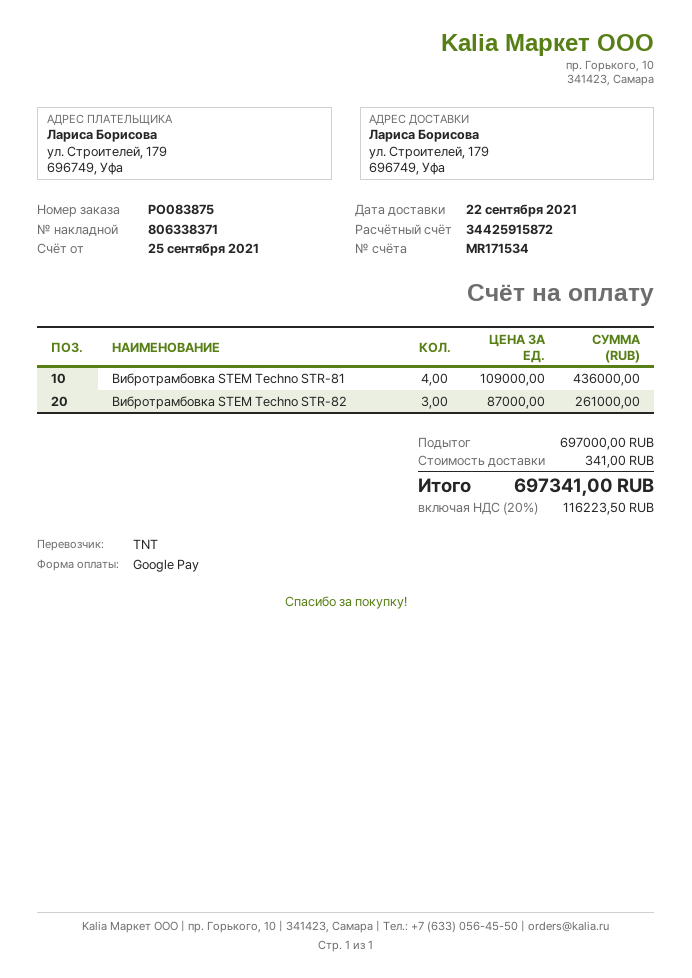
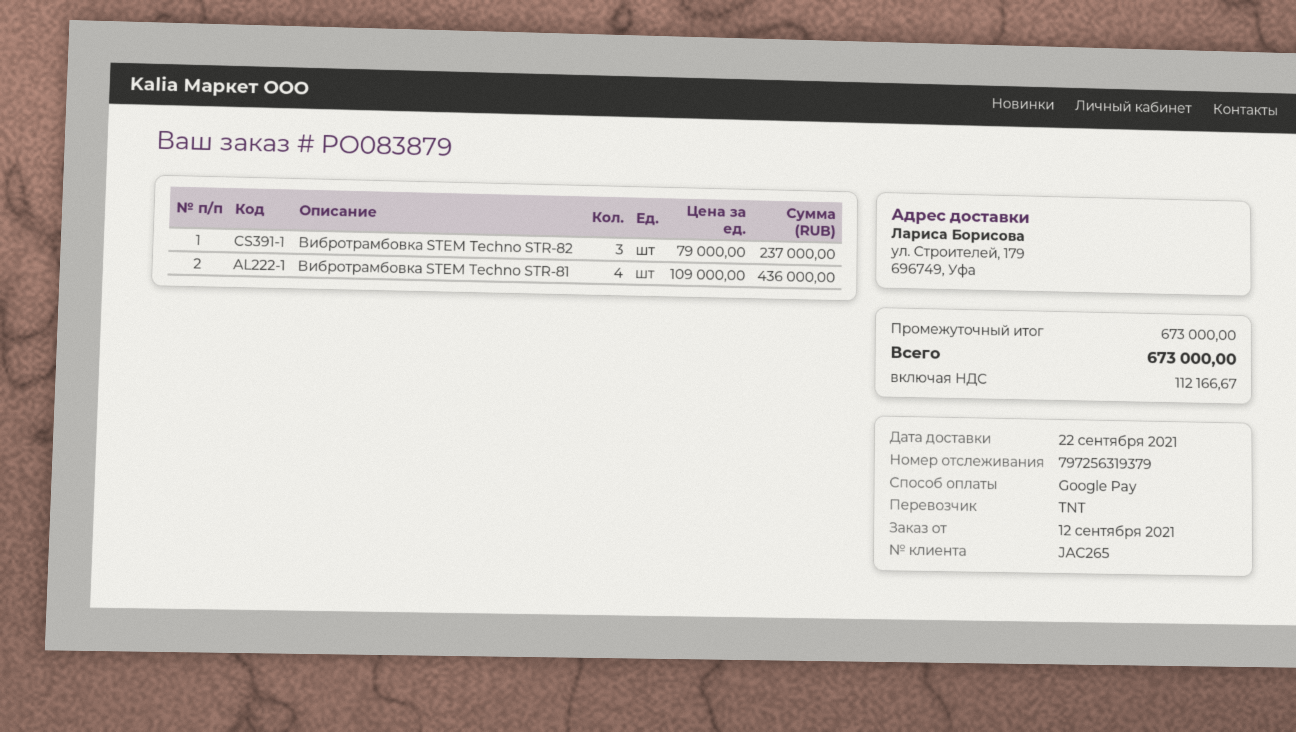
order number: PO083875 -> PO083879
Вибротрамбовка STEM Techno STR-82: 3 x 87000.00 = 261000.00 -> 3 x 79000.00 = 237000.00
subtotal: 697000.00 -> 673000.00
shipping: 341.00 -> none
tax: 116223.50 -> 112166.67
total: 697341.00 -> 673000.00

